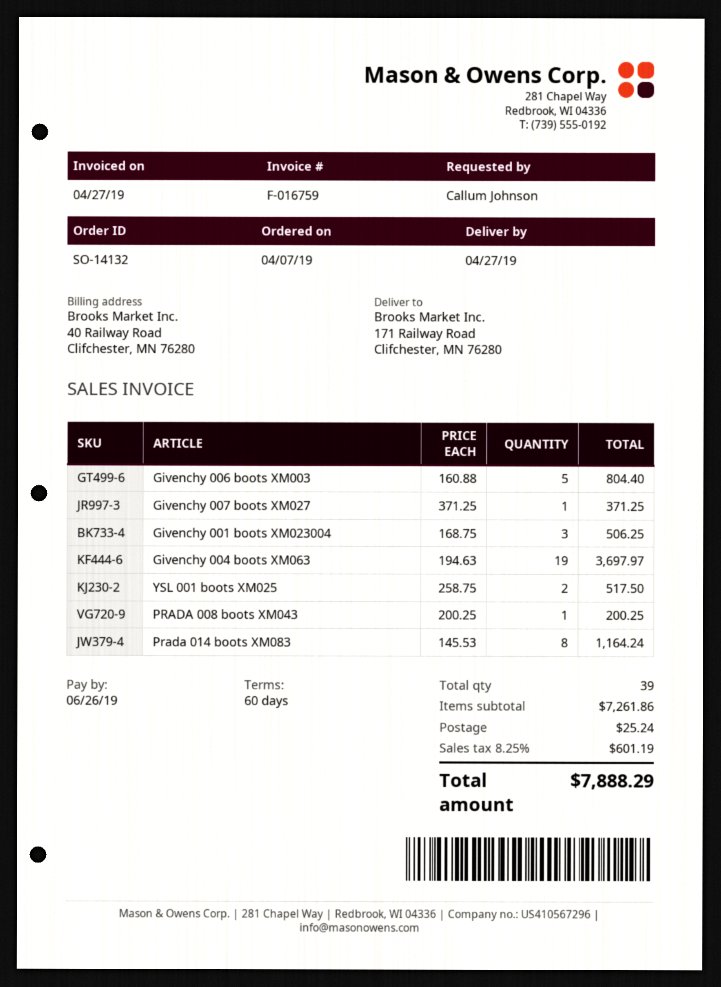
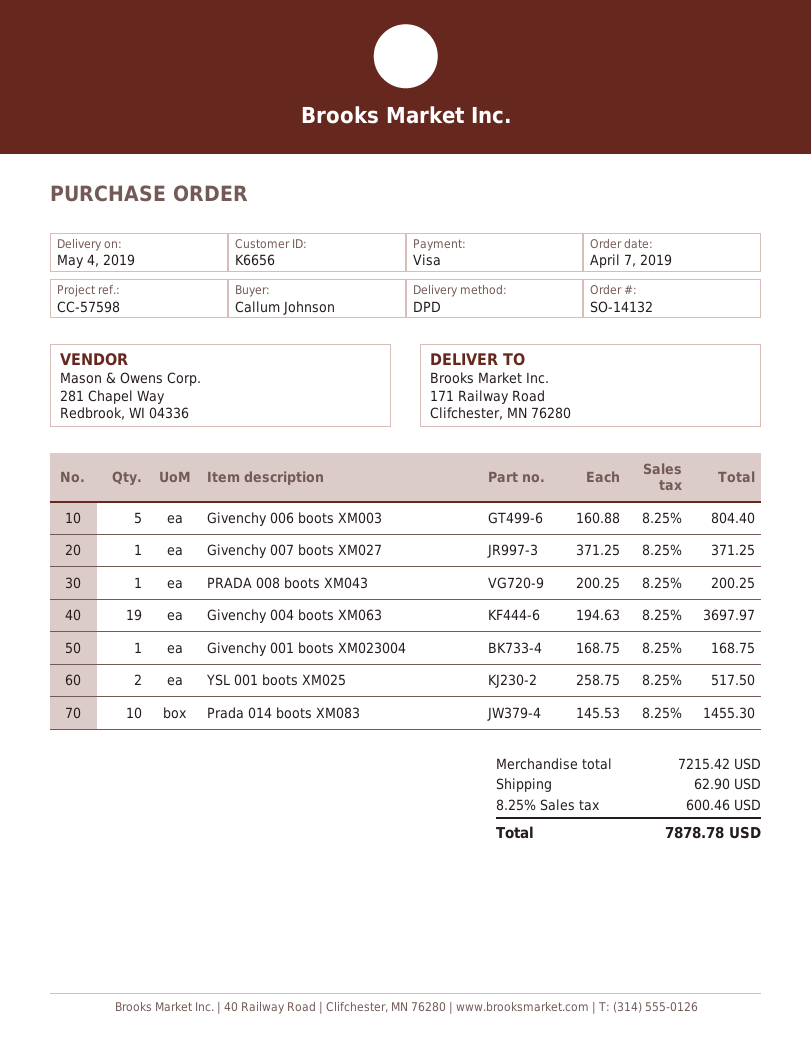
delivery date: 2019-04-27 -> 2019-05-04
Givenchy 001 boots XM023004: 3 x 168.75 = 506.25 -> 1 x 168.75 = 168.75
Prada 014 boots XM083: 8 x 145.53 = 1164.24 -> 10 x 145.53 = 1455.30
subtotal: 7261.86 -> 7215.42
shipping: 25.24 -> 62.90
tax: 8.25% = 601.19 -> 8.25% = 600.46
total: 7888.29 -> 7878.78

